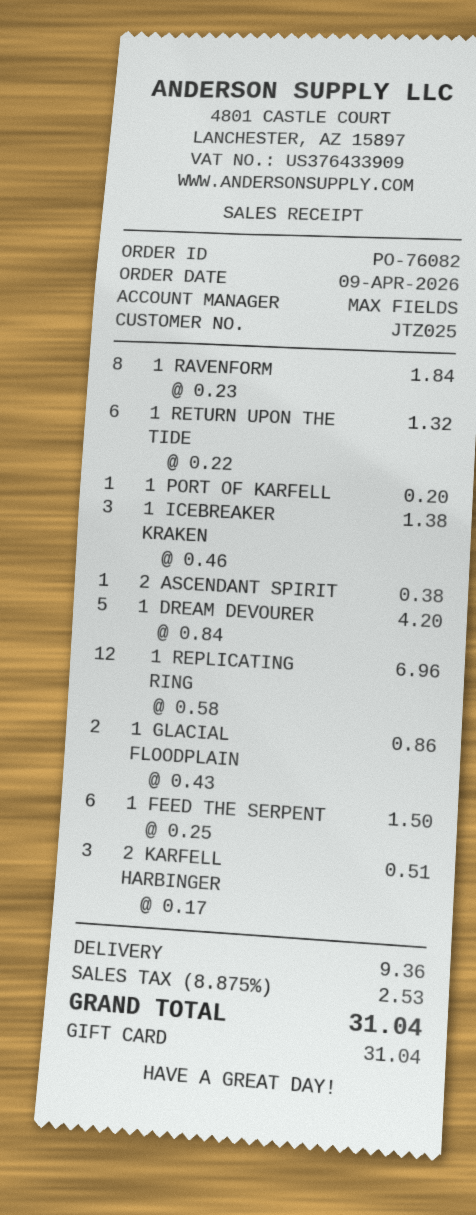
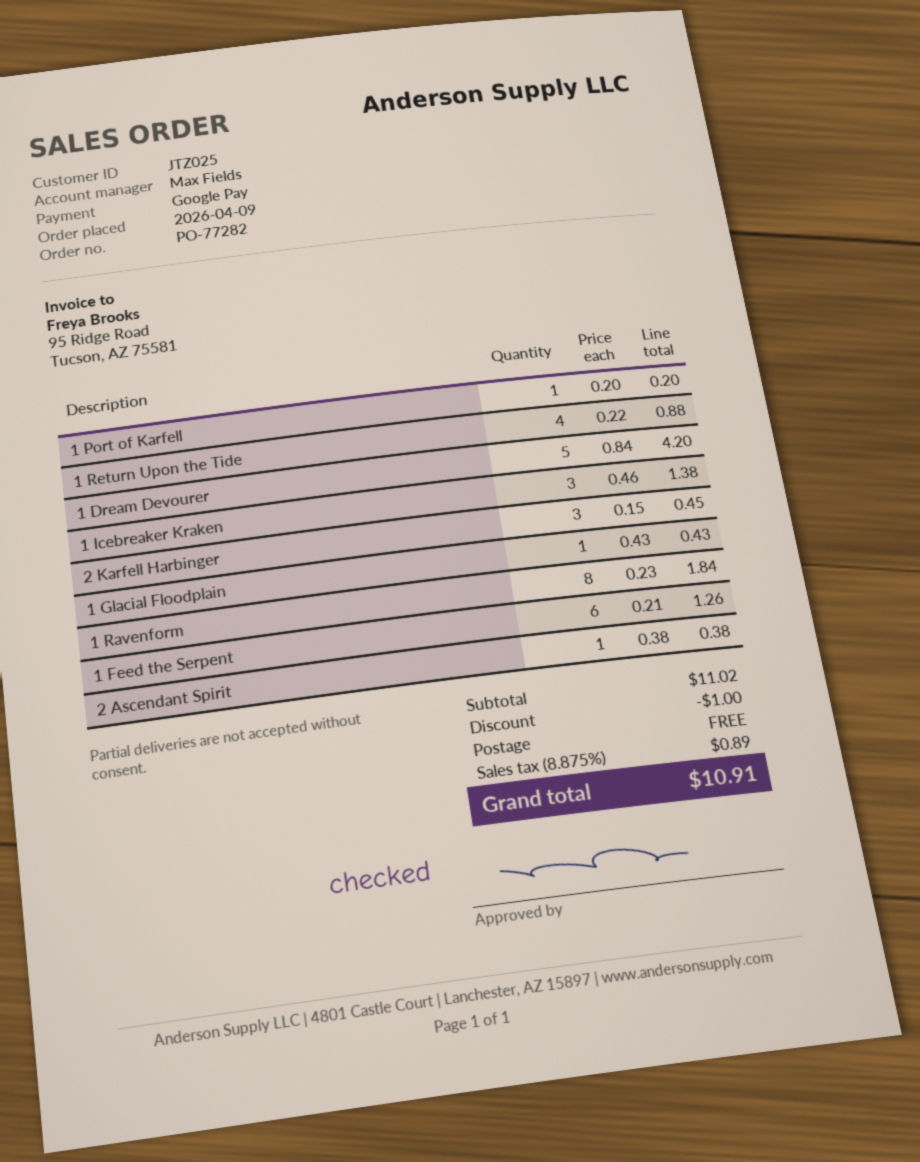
order number: PO-76082 -> PO-77282
payment method: gift card -> Google Pay
1 RETURN UPON THE TIDE: 6 x 0.22 = 1.32 -> 4 x 0.22 = 0.88
1 REPLICATING RING: 12 x 0.58 = 6.96 -> none
1 GLACIAL FLOODPLAIN: 2 x 0.43 = 0.86 -> 1 x 0.43 = 0.43
1 FEED THE SERPENT: 6 x 0.25 = 1.50 -> 6 x 0.21 = 1.26
2 KARFELL HARBINGER: 3 x 0.17 = 0.51 -> 3 x 0.15 = 0.45
discount: none -> 1.00
shipping: 9.36 -> 0.00
tax: 8.875% = 2.53 -> 8.875% = 0.89
total: 31.04 -> 10.91

